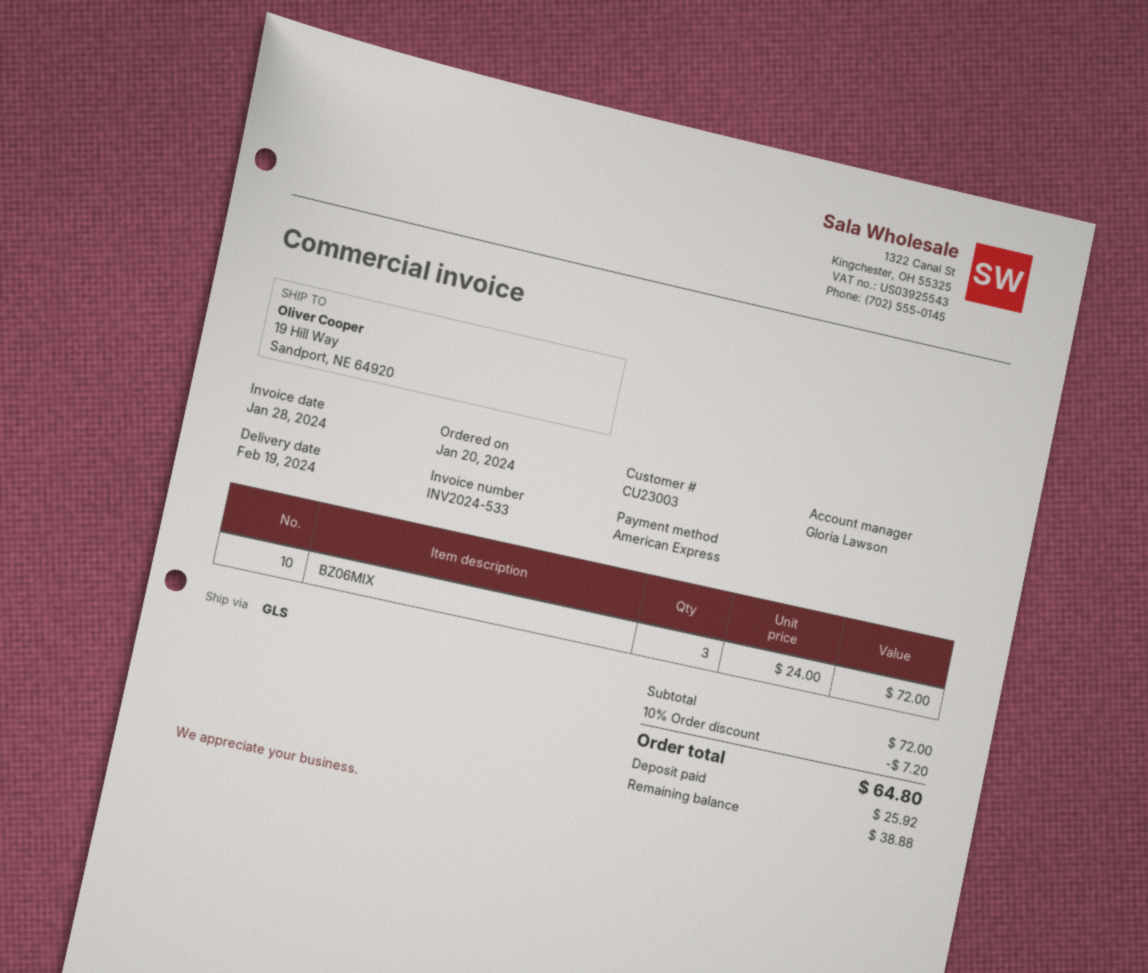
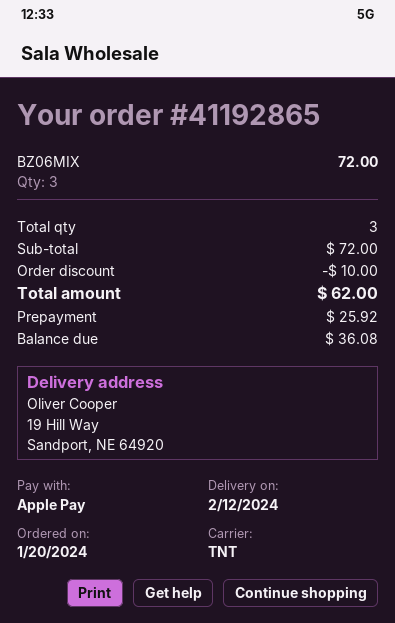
delivery date: 2024-02-19 -> 2024-02-12
payment method: American Express -> Apple Pay
shipping method: GLS -> TNT
discount: 7.20 -> 10.00
total: 64.80 -> 62.00
balance: 38.88 -> 36.08

